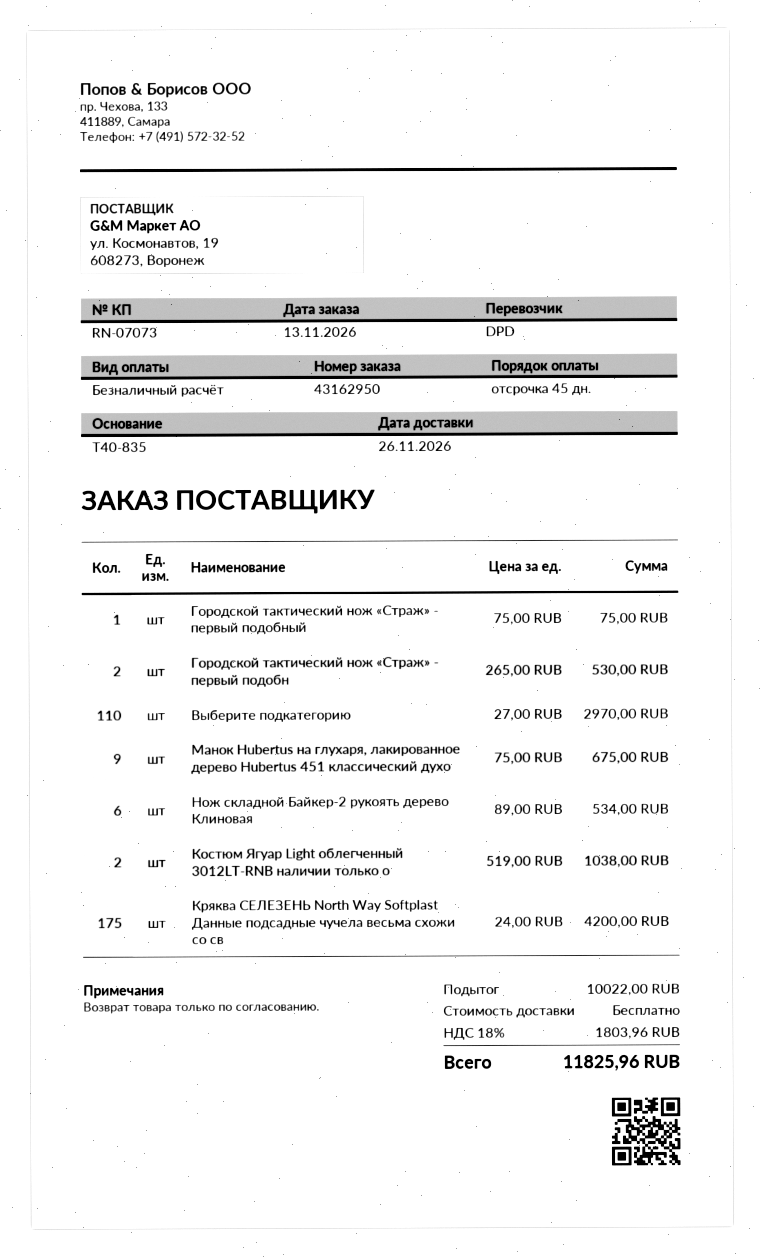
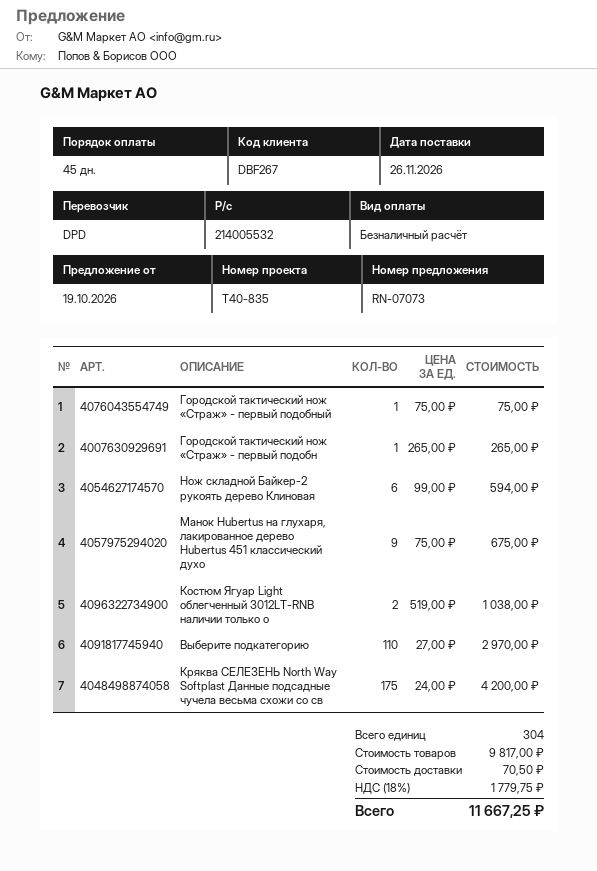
Городской тактический нож «Страж» - первый подобн: 2 x 265.00 = 530.00 -> 1 x 265.00 = 265.00
Нож складной Байкер-2 рукоять дерево Клиновая: 6 x 89.00 = 534.00 -> 6 x 99.00 = 594.00
subtotal: 10022.00 -> 9817.00
shipping: 0.00 -> 70.50
tax: 18% = 1803.96 -> 18% = 1779.75
total: 11825.96 -> 11667.25

